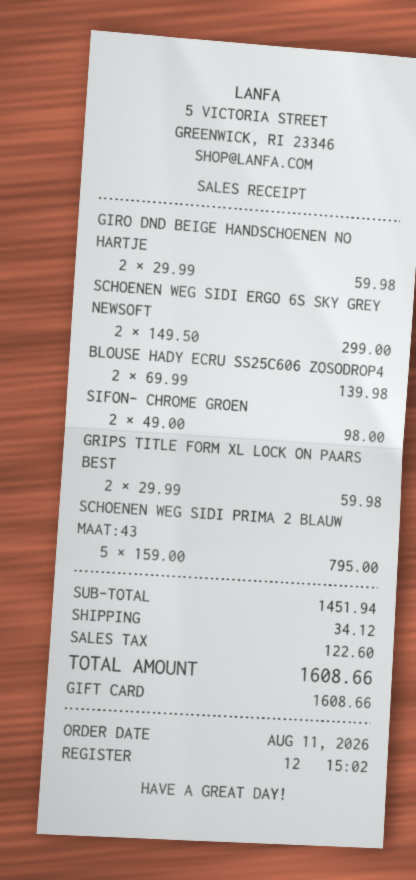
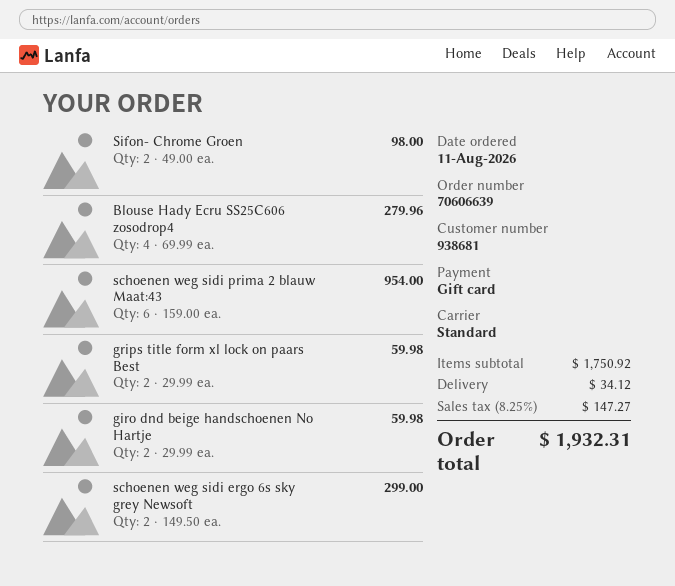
BLOUSE HADY ECRU SS25C606 ZOSODROP4: 2 x 69.99 = 139.98 -> 4 x 69.99 = 279.96
SCHOENEN WEG SIDI PRIMA 2 BLAUW MAAT:43: 5 x 159.00 = 795.00 -> 6 x 159.00 = 954.00
subtotal: 1451.94 -> 1750.92
tax: 122.60 -> 147.27
total: 1608.66 -> 1932.31

